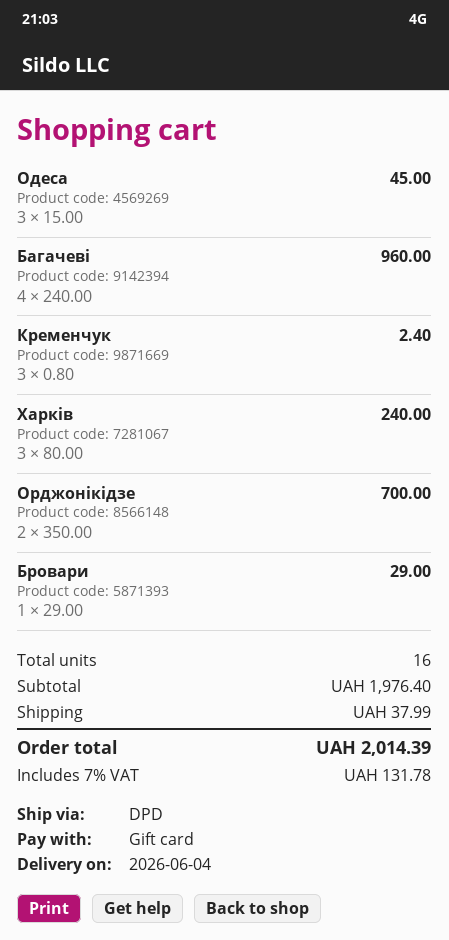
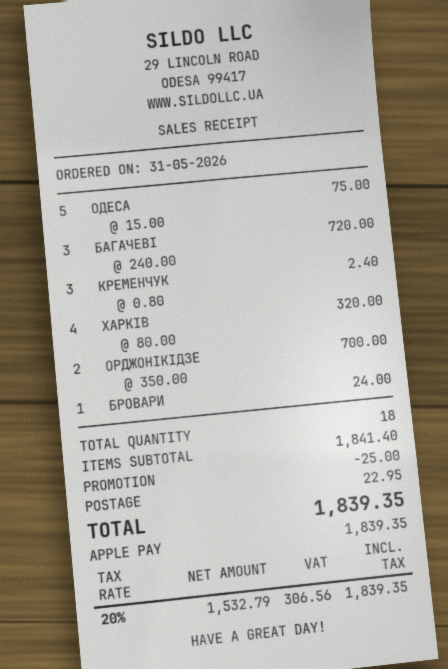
payment method: gift card -> Apple Pay
Одеса: 3 x 15.00 = 45.00 -> 5 x 15.00 = 75.00
Багачеві: 4 x 240.00 = 960.00 -> 3 x 240.00 = 720.00
Харків: 3 x 80.00 = 240.00 -> 4 x 80.00 = 320.00
Бровари: 1 x 29.00 = 29.00 -> 1 x 24.00 = 24.00
total quantity: 16 -> 18
subtotal: 1976.40 -> 1841.40
discount: none -> 25.00
shipping: 37.99 -> 22.95
tax: 7% = 131.78 -> 20% = 306.56
total: 2014.39 -> 1839.35

